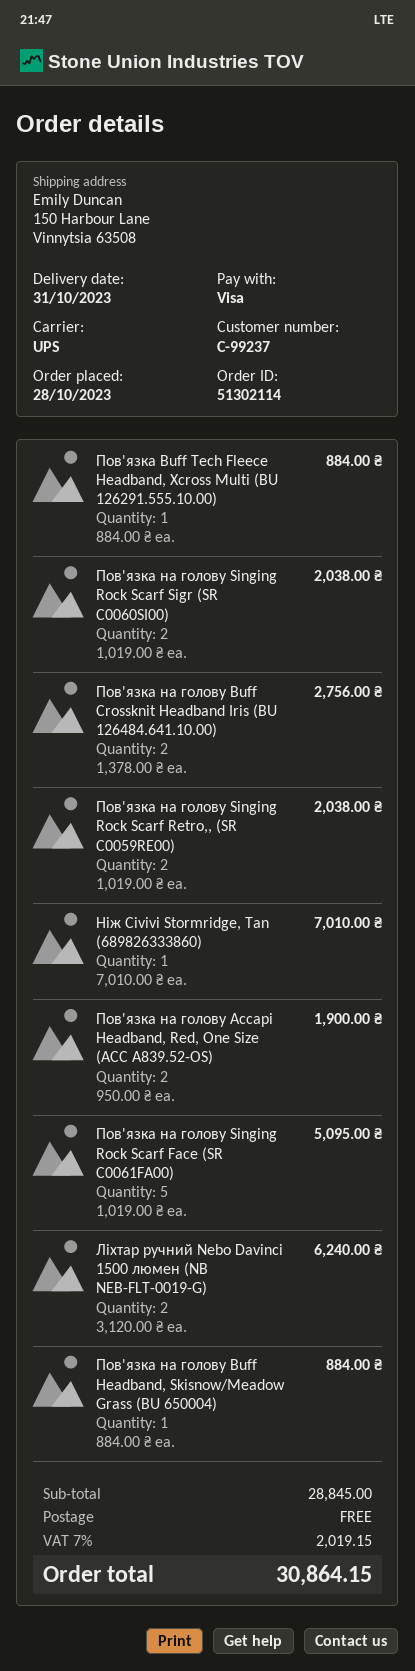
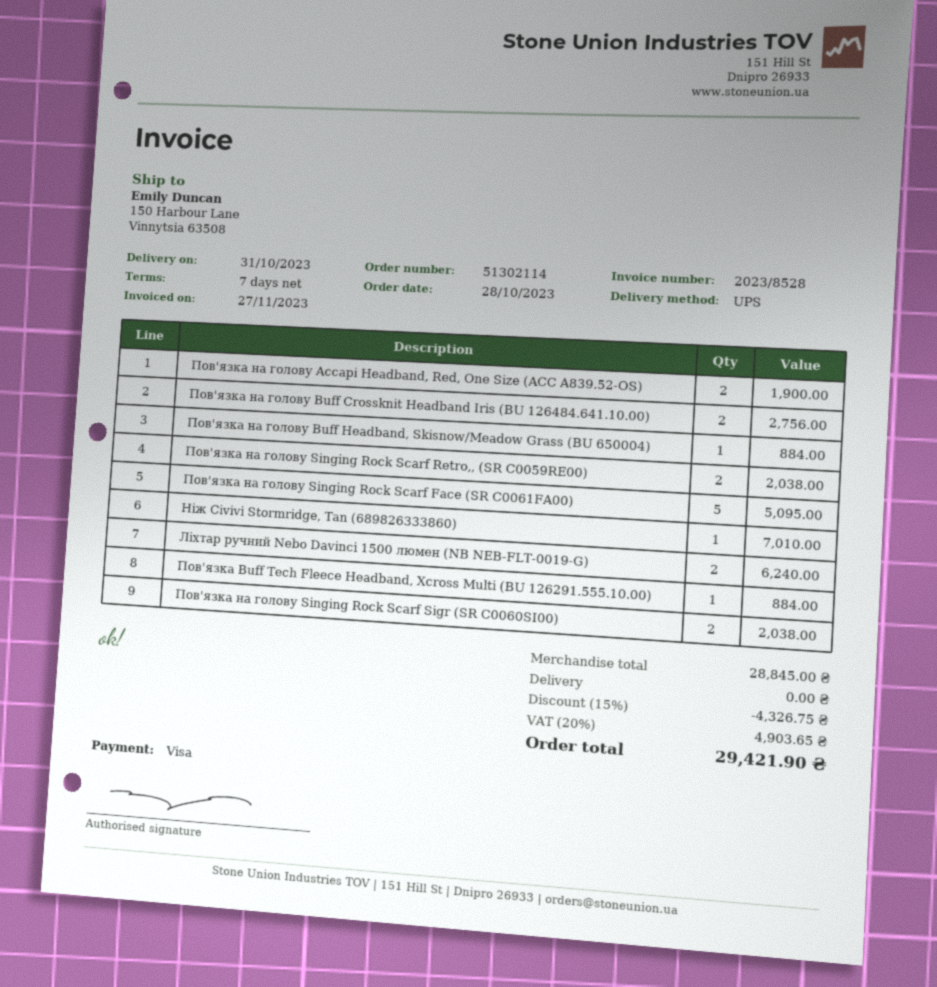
discount: none -> 15% = 4326.75
tax: 7% = 2019.15 -> 20% = 4903.65
total: 30864.15 -> 29421.90

